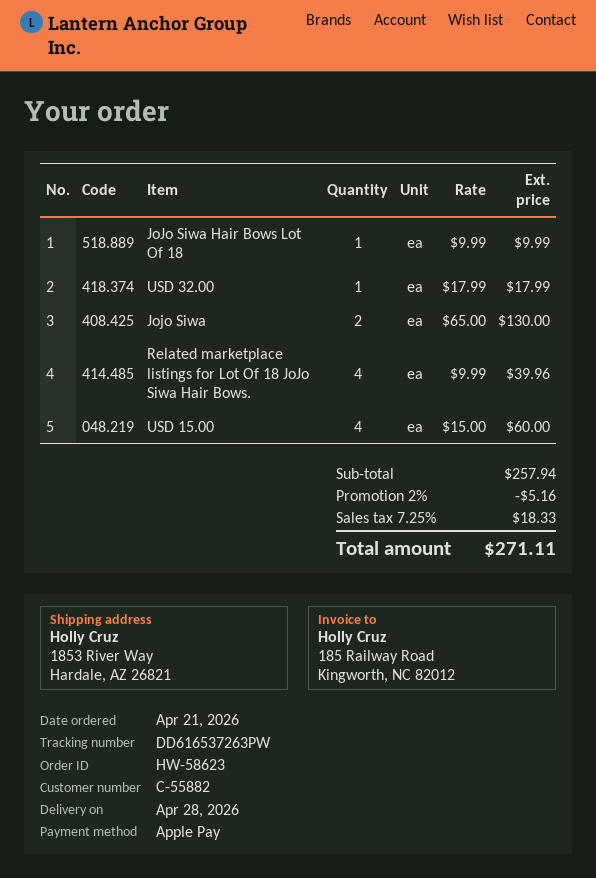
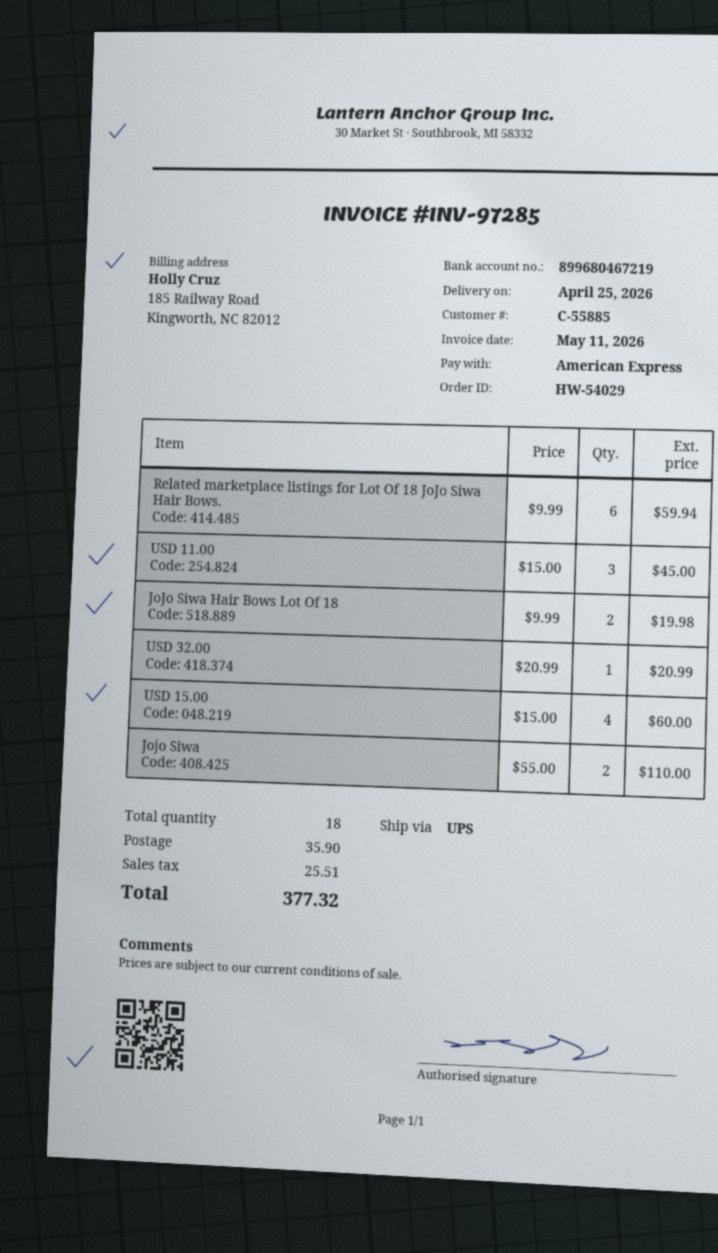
order number: HW-58623 -> HW-54029
delivery date: 2026-04-28 -> 2026-04-25
customer number: C-55882 -> C-55885
payment method: Apple Pay -> American Express
JoJo Siwa Hair Bows Lot Of 18: 1 x 9.99 = 9.99 -> 2 x 9.99 = 19.98
USD 32.00: 1 x 17.99 = 17.99 -> 1 x 20.99 = 20.99
Jojo Siwa: 2 x 65.00 = 130.00 -> 2 x 55.00 = 110.00
Related marketplace listings for Lot Of 18 JoJo Siwa Hair Bows.: 4 x 9.99 = 39.96 -> 6 x 9.99 = 59.94
USD 11.00: none -> 3 x 15.00 = 45.00
discount: 2% = 5.16 -> none
shipping: none -> 35.90
tax: 18.33 -> 25.51
total: 271.11 -> 377.32

